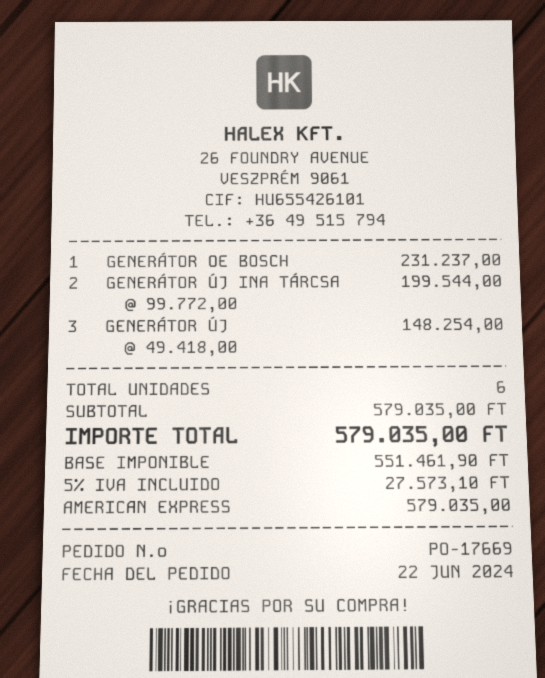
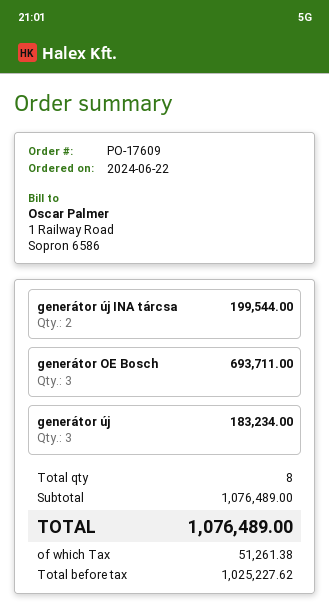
order number: PO-17669 -> PO-17609
GENERÁTOR OE BOSCH: 1 for 231237.00 -> 3 for 693711.00
GENERÁTOR ÚJ: 3 for 148254.00 -> 3 for 183234.00
total quantity: 6 -> 8
subtotal: 579035.00 -> 1076489.00
net: 551461.90 -> 1025227.62
tax: 27573.10 -> 51261.38
total: 579035.00 -> 1076489.00

